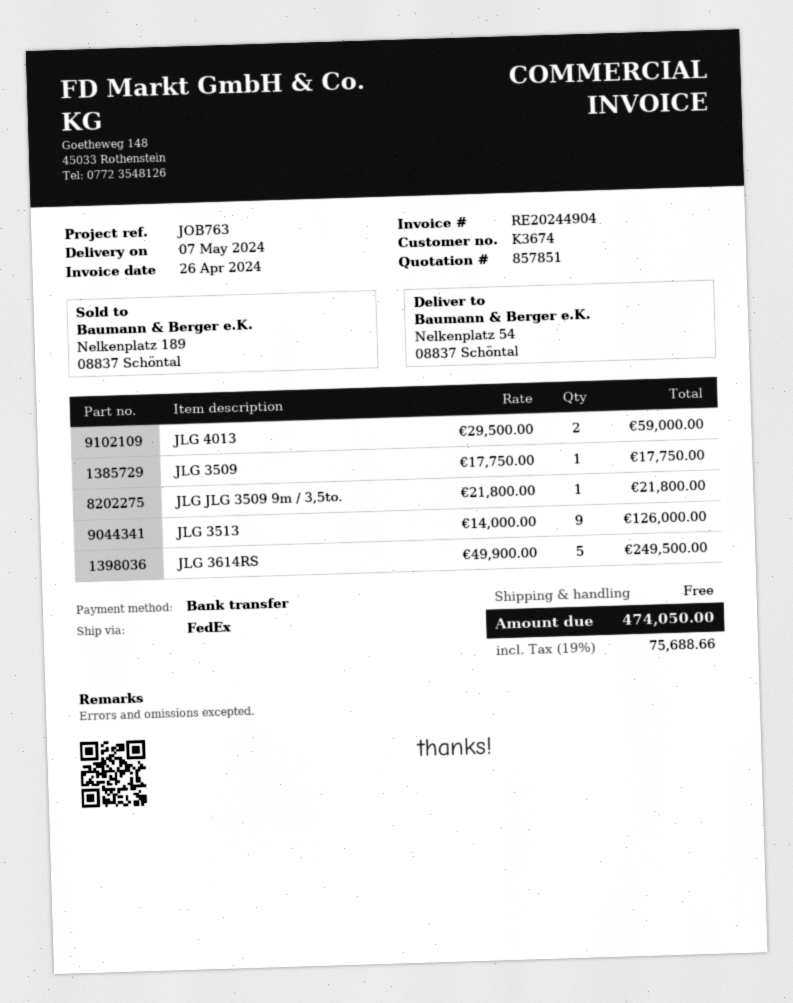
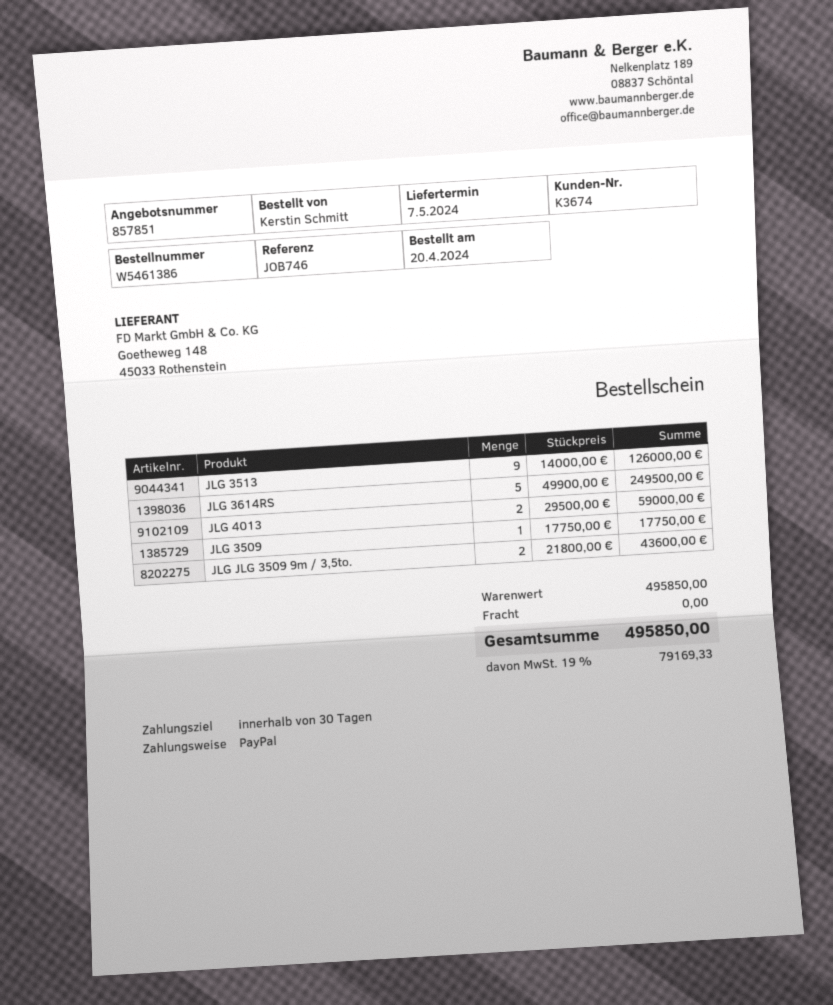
reference: JOB763 -> JOB746
payment method: bank transfer -> PayPal
JLG JLG 3509 9m / 3,5to.: 1 x 21800.00 = 21800.00 -> 2 x 21800.00 = 43600.00
tax: 19% = 75688.66 -> 19% = 79169.33
total: 474050.00 -> 495850.00

